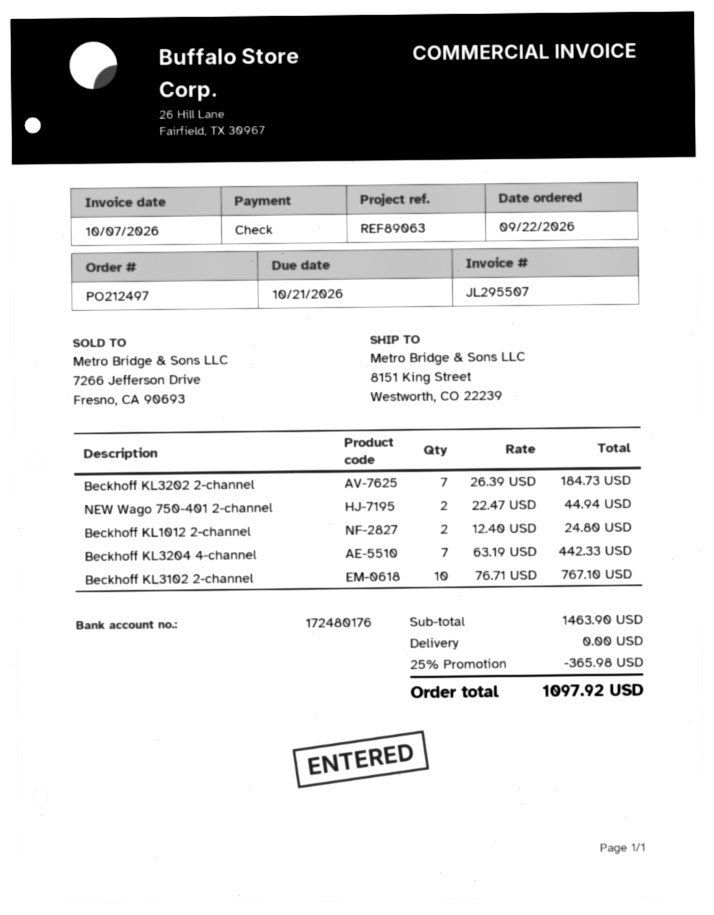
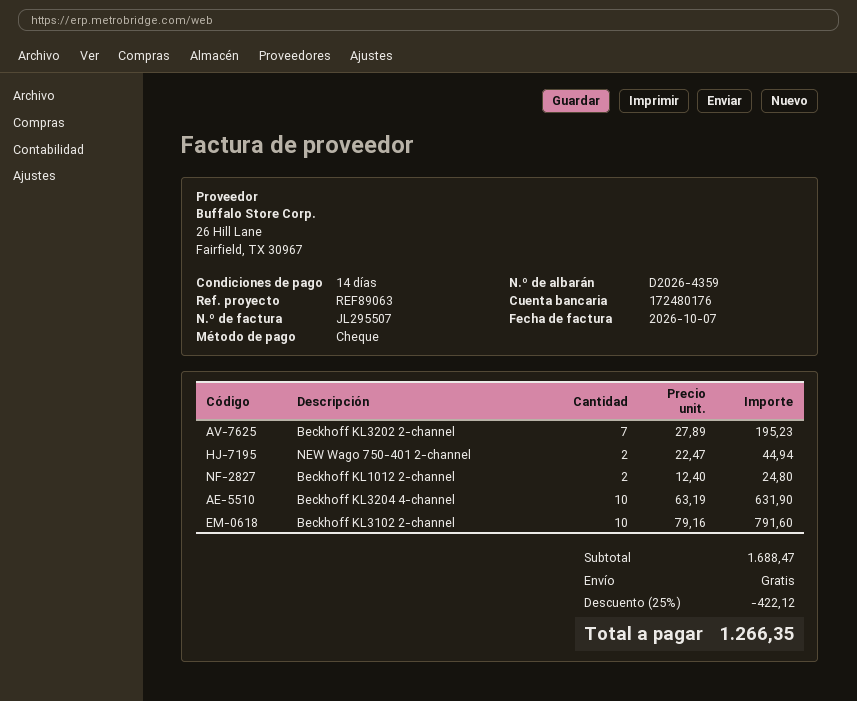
Beckhoff KL3202 2-channel: 7 x 26.39 = 184.73 -> 7 x 27.89 = 195.23
Beckhoff KL3204 4-channel: 7 x 63.19 = 442.33 -> 10 x 63.19 = 631.90
Beckhoff KL3102 2-channel: 10 x 76.71 = 767.10 -> 10 x 79.16 = 791.60
subtotal: 1463.90 -> 1688.47
discount: 25% = 365.98 -> 25% = 422.12
total: 1097.92 -> 1266.35

